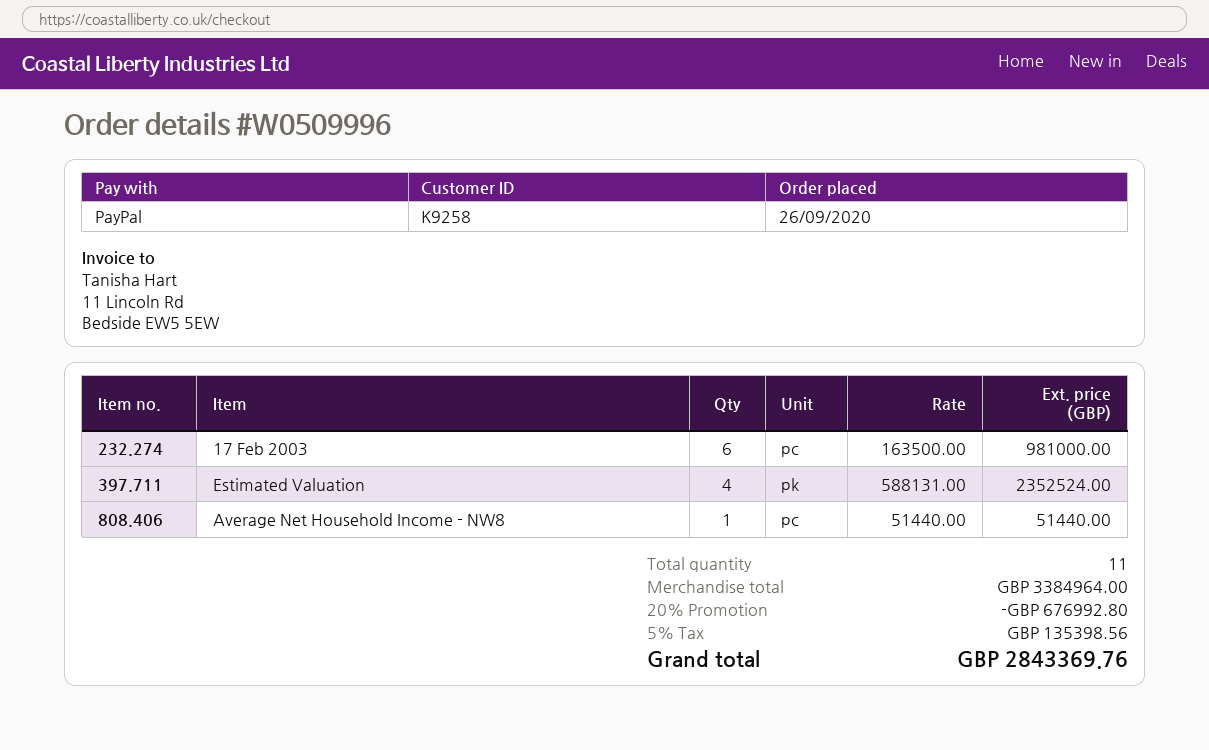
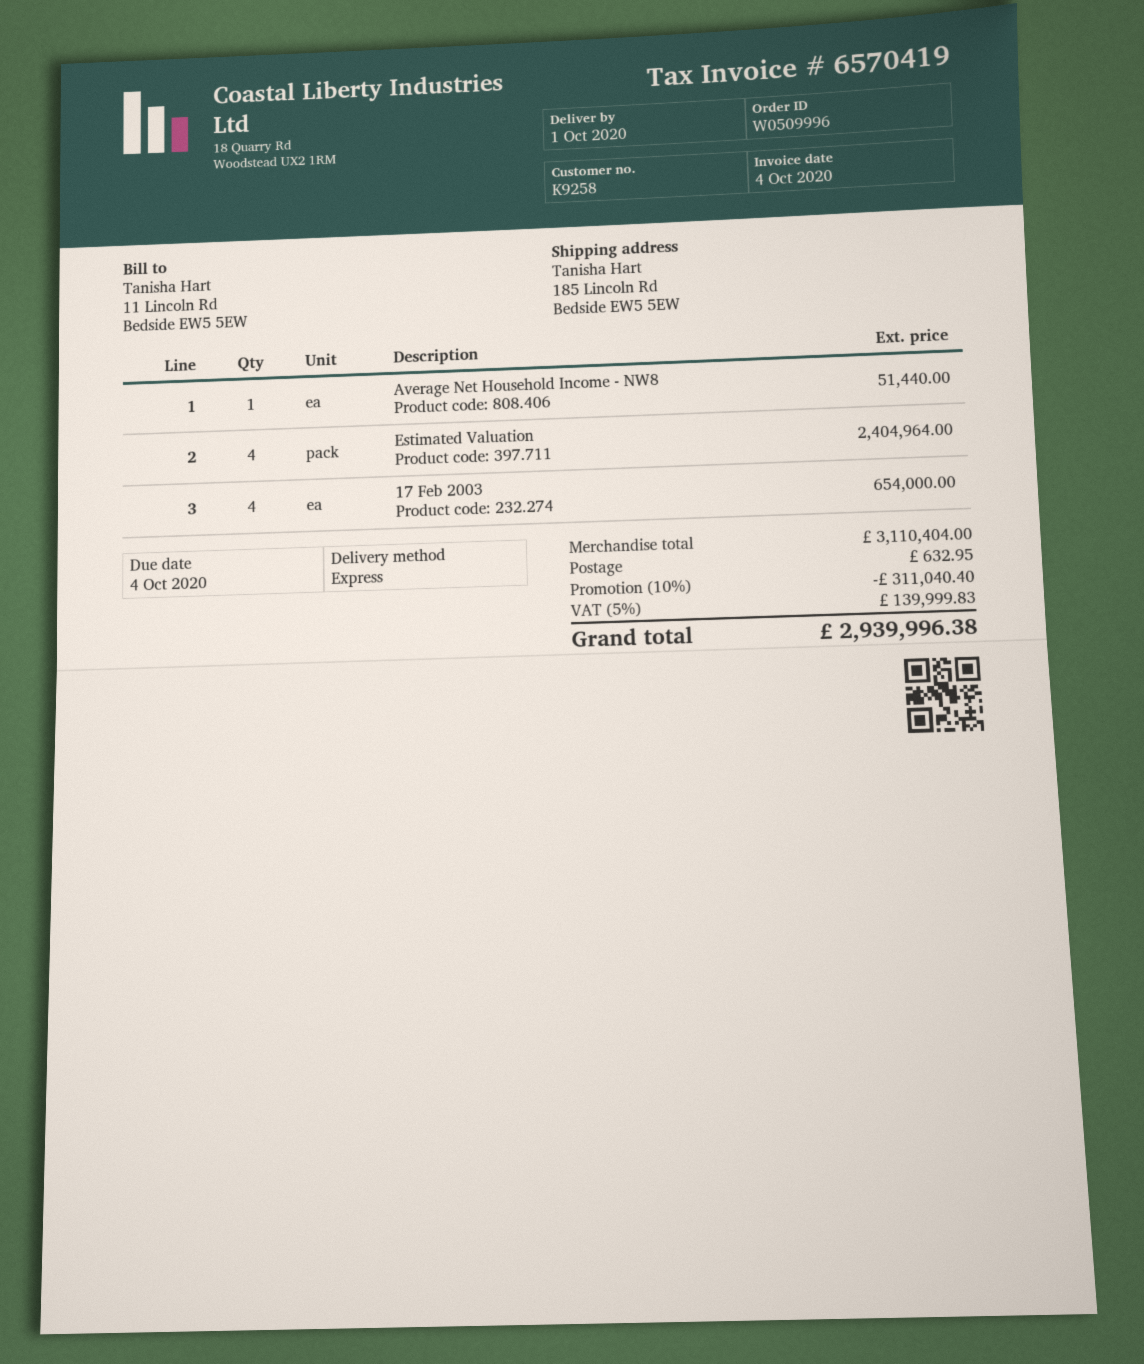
17 Feb 2003: 6 for 981000.00 -> 4 for 654000.00
Estimated Valuation: 4 for 2352524.00 -> 4 for 2404964.00
subtotal: 3384964.00 -> 3110404.00
discount: 20% = 676992.80 -> 10% = 311040.40
shipping: none -> 632.95
tax: 5% = 135398.56 -> 5% = 139999.83
total: 2843369.76 -> 2939996.38

